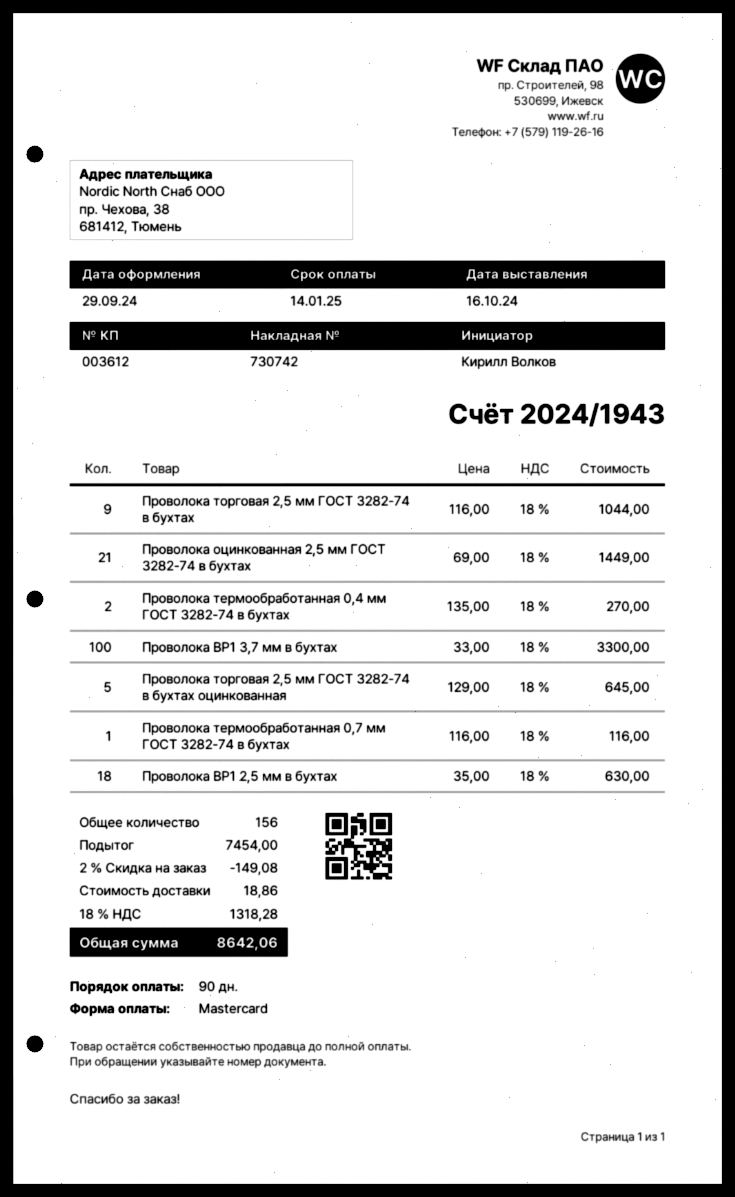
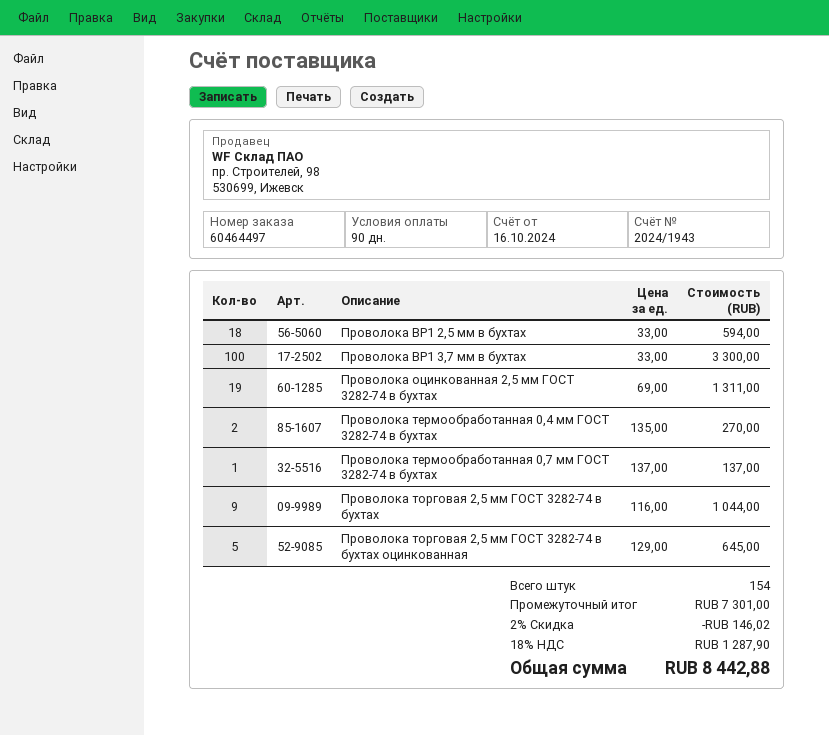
Проволока оцинкованная 2,5 мм ГОСТ 3282-74 в бухтах: 21 x 69.00 = 1449.00 -> 19 x 69.00 = 1311.00
Проволока термообработанная 0,7 мм ГОСТ 3282-74 в бухтах: 1 x 116.00 = 116.00 -> 1 x 137.00 = 137.00
Проволока ВР1 2,5 мм в бухтах: 18 x 35.00 = 630.00 -> 18 x 33.00 = 594.00
total quantity: 156 -> 154
subtotal: 7454.00 -> 7301.00
discount: 2% = 149.08 -> 2% = 146.02
shipping: 18.86 -> none
tax: 18% = 1318.28 -> 18% = 1287.90
total: 8642.06 -> 8442.88

